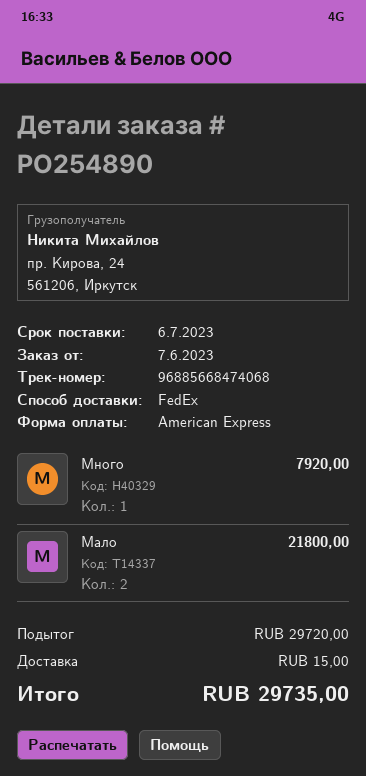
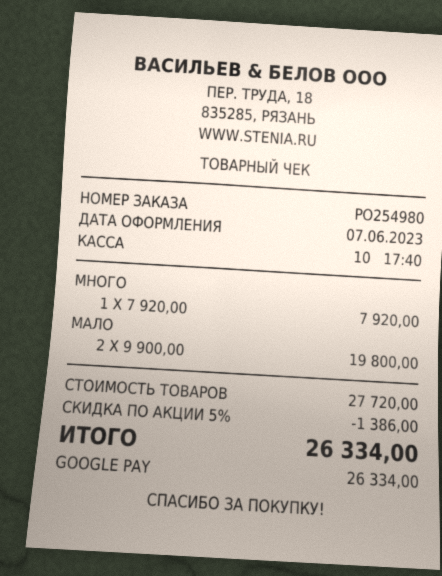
order number: PO254890 -> PO254980
payment method: American Express -> Google Pay
Мало: 2 for 21800.00 -> 2 for 19800.00
subtotal: 29720.00 -> 27720.00
discount: none -> 5% = 1386.00
shipping: 15.00 -> none
total: 29735.00 -> 26334.00

